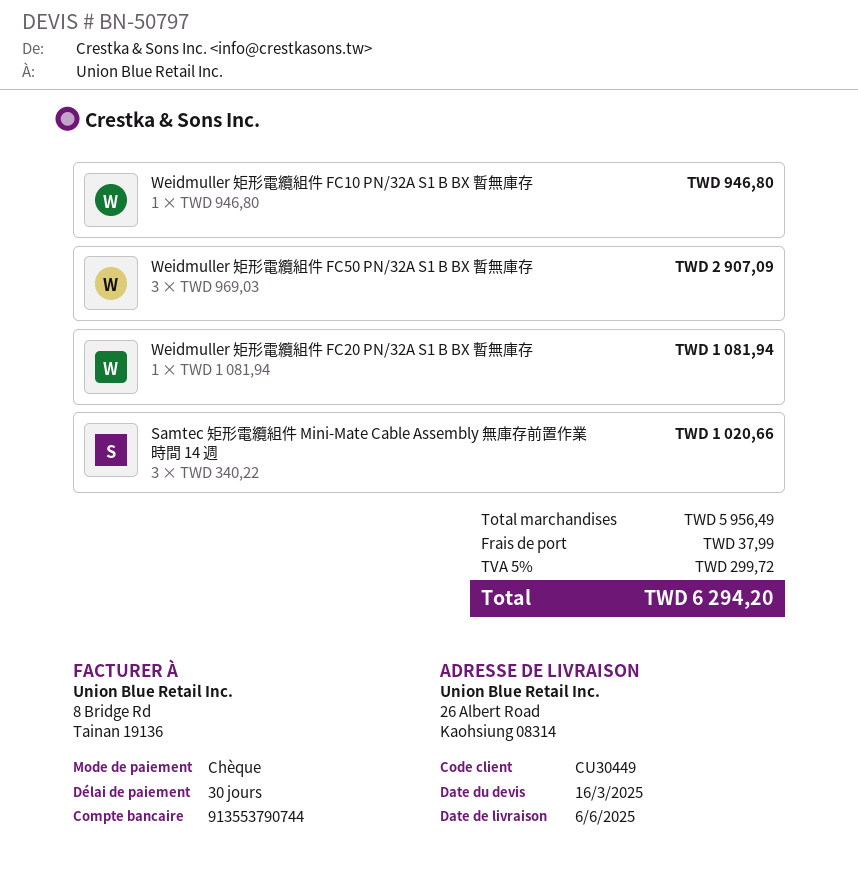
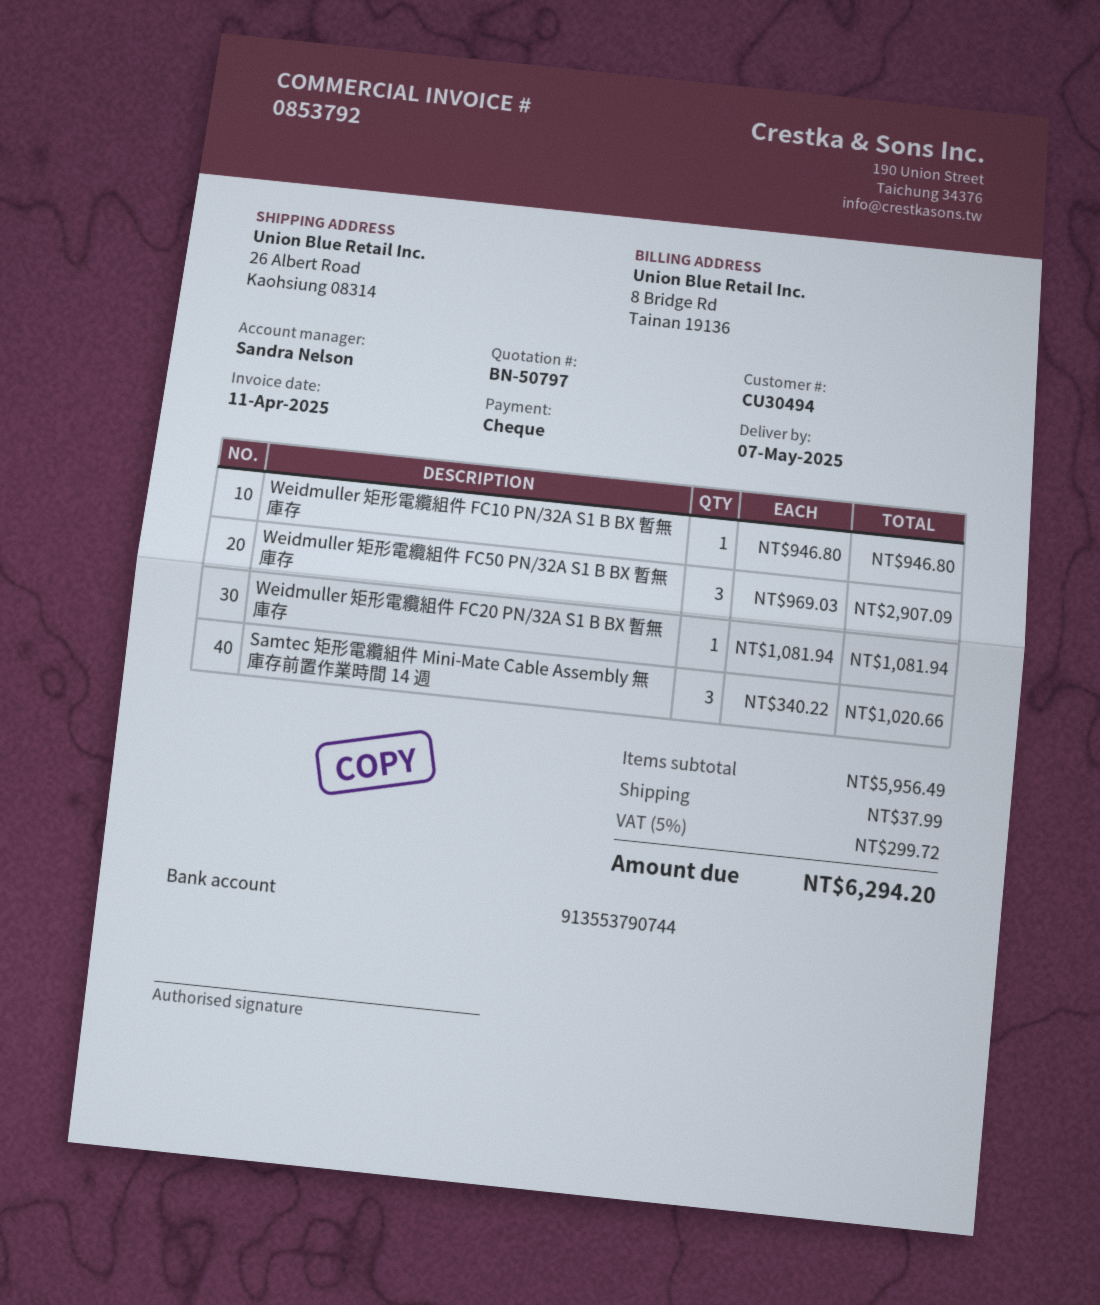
delivery date: 2025-06-06 -> 2025-05-07
customer number: CU30449 -> CU30494

